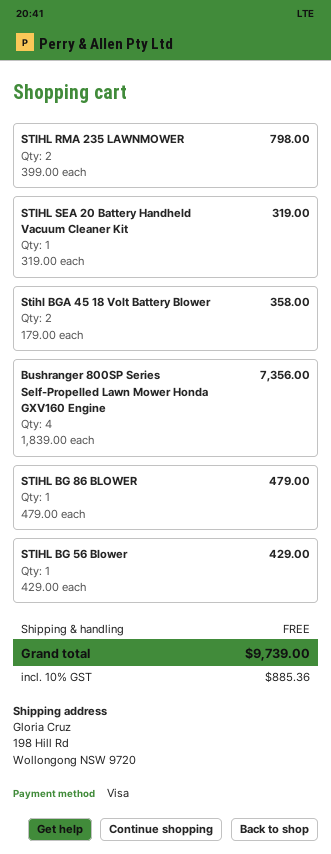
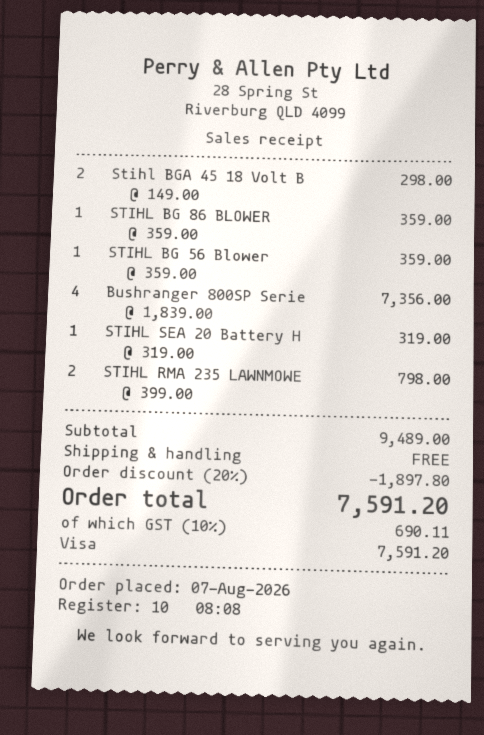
Stihl BGA 45 18 Volt Battery Blower: 2 x 179.00 = 358.00 -> 2 x 149.00 = 298.00
STIHL BG 86 BLOWER: 1 x 479.00 = 479.00 -> 1 x 359.00 = 359.00
STIHL BG 56 Blower: 1 x 429.00 = 429.00 -> 1 x 359.00 = 359.00
discount: none -> 20% = 1897.80
tax: 10% = 885.36 -> 10% = 690.11
total: 9739.00 -> 7591.20

